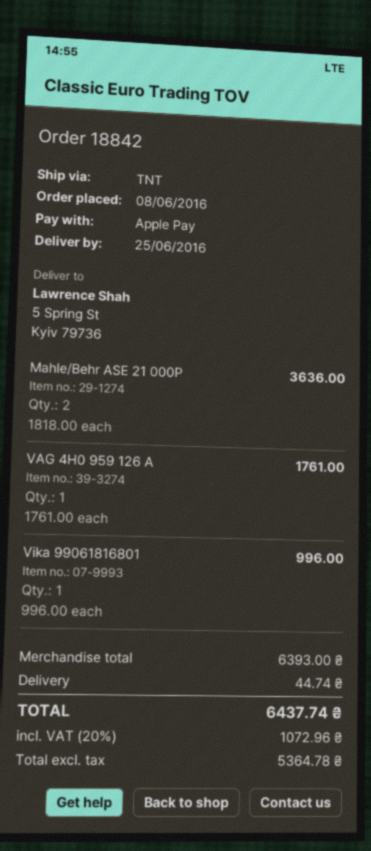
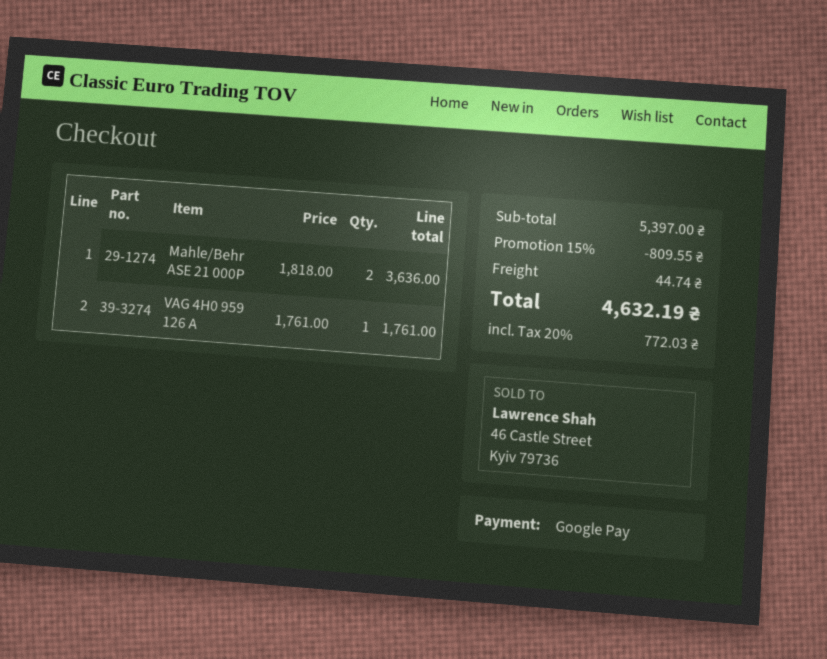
payment method: Apple Pay -> Google Pay
Vika 99061816801: 1 x 996.00 = 996.00 -> none
subtotal: 6393.00 -> 5397.00
discount: none -> 15% = 809.55
tax: 20% = 1072.96 -> 20% = 772.03
total: 6437.74 -> 4632.19

